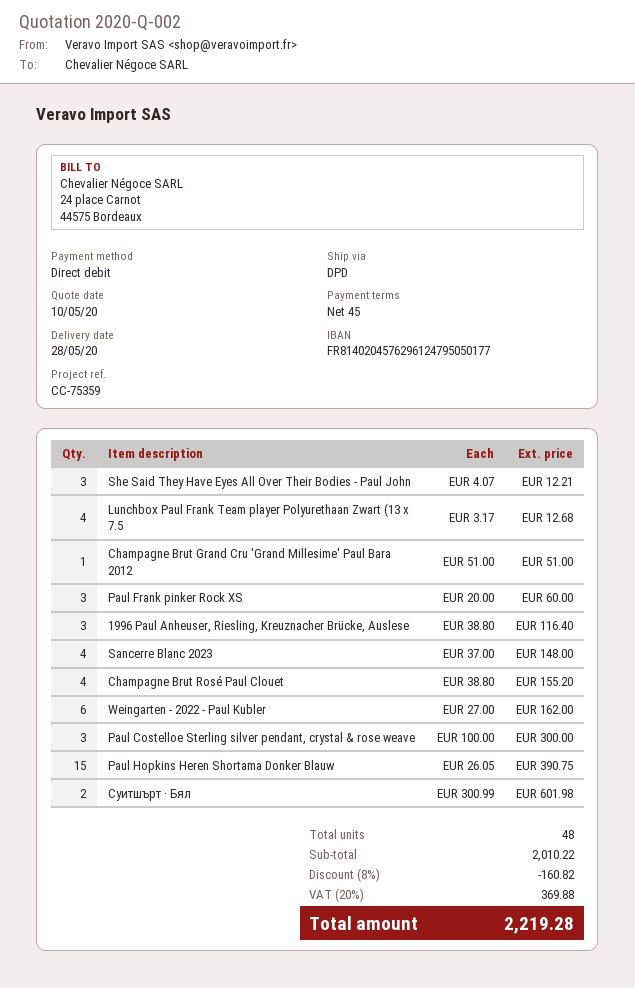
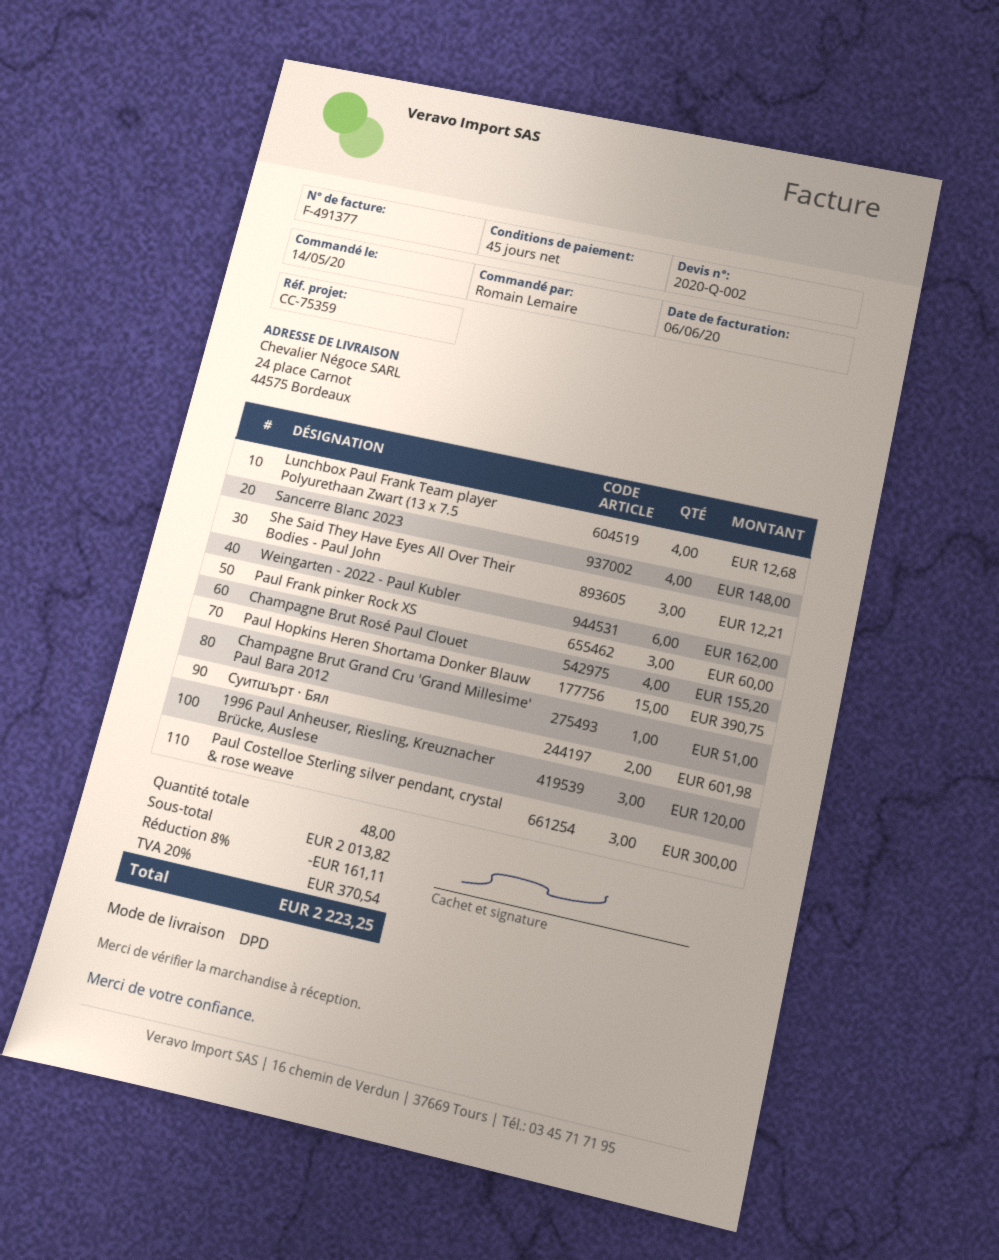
1996 Paul Anheuser, Riesling, Kreuznacher Brücke, Auslese: 3 for 116.40 -> 3 for 120.00
subtotal: 2010.22 -> 2013.82
discount: 8% = 160.82 -> 8% = 161.11
tax: 20% = 369.88 -> 20% = 370.54
total: 2219.28 -> 2223.25

